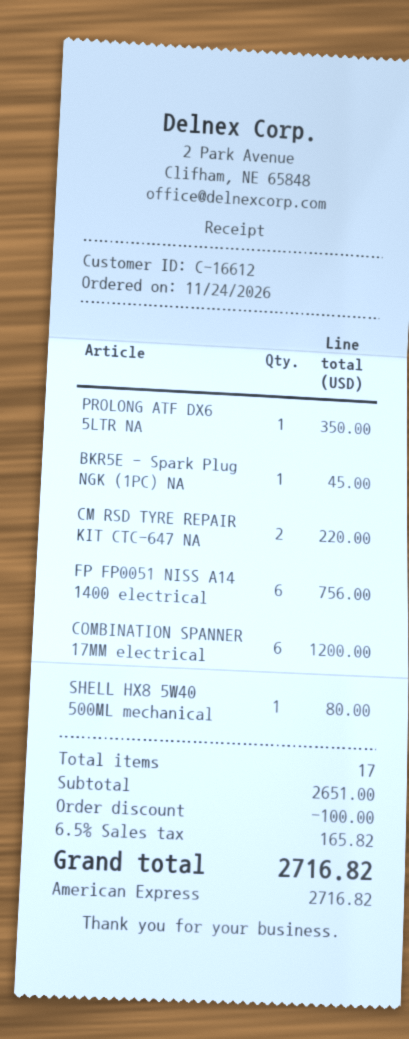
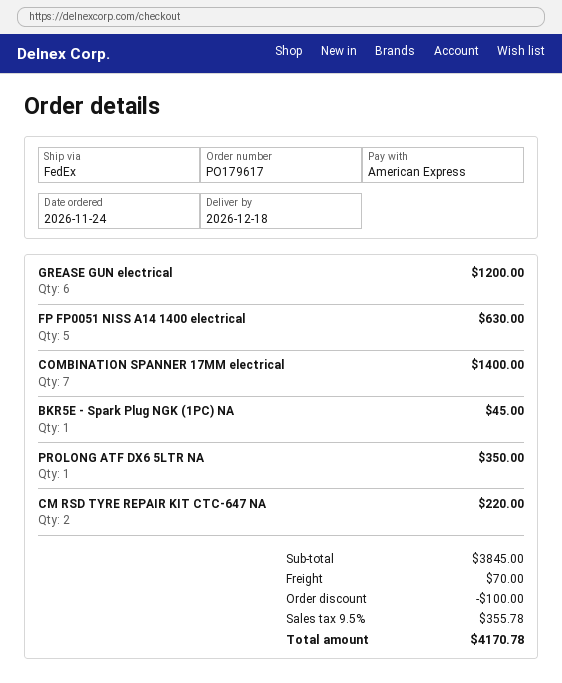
FP FP0051 NISS A14 1400 electrical: 6 for 756.00 -> 5 for 630.00
COMBINATION SPANNER 17MM electrical: 6 for 1200.00 -> 7 for 1400.00
SHELL HX8 5W40 500ML mechanical: 1 for 80.00 -> none
GREASE GUN electrical: none -> 6 for 1200.00
subtotal: 2651.00 -> 3845.00
shipping: none -> 70.00
tax: 6.5% = 165.82 -> 9.5% = 355.78
total: 2716.82 -> 4170.78

